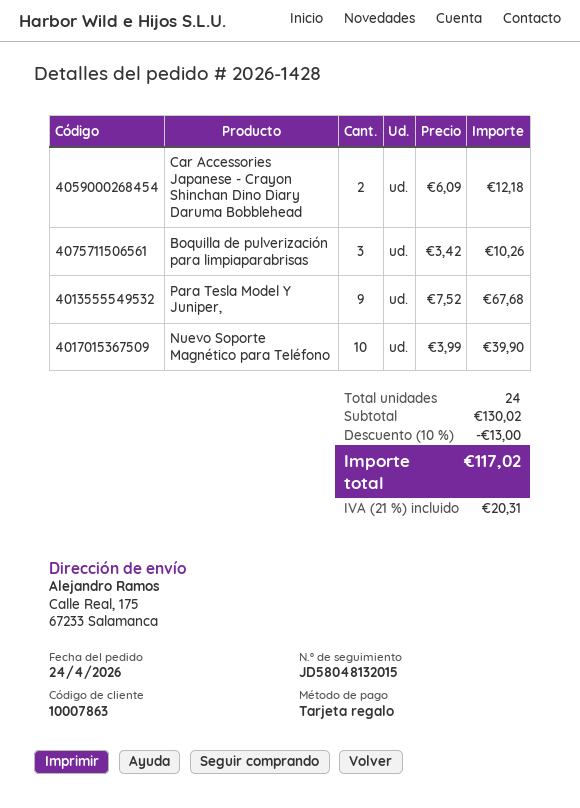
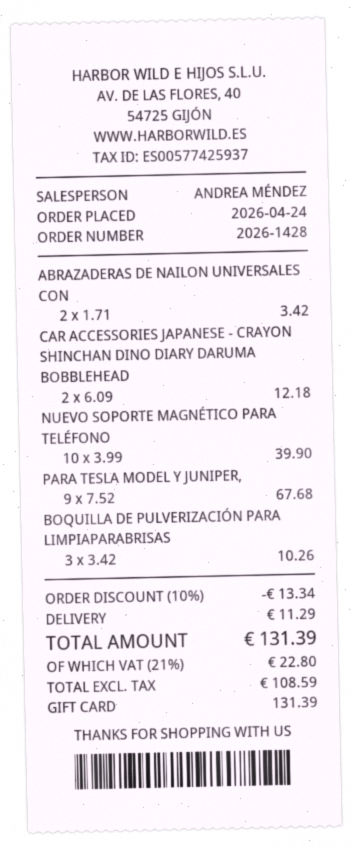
ABRAZADERAS DE NAILON UNIVERSALES CON: none -> 2 x 1.71 = 3.42
discount: 10% = 13.00 -> 10% = 13.34
shipping: none -> 11.29
tax: 21% = 20.31 -> 21% = 22.80
total: 117.02 -> 131.39

